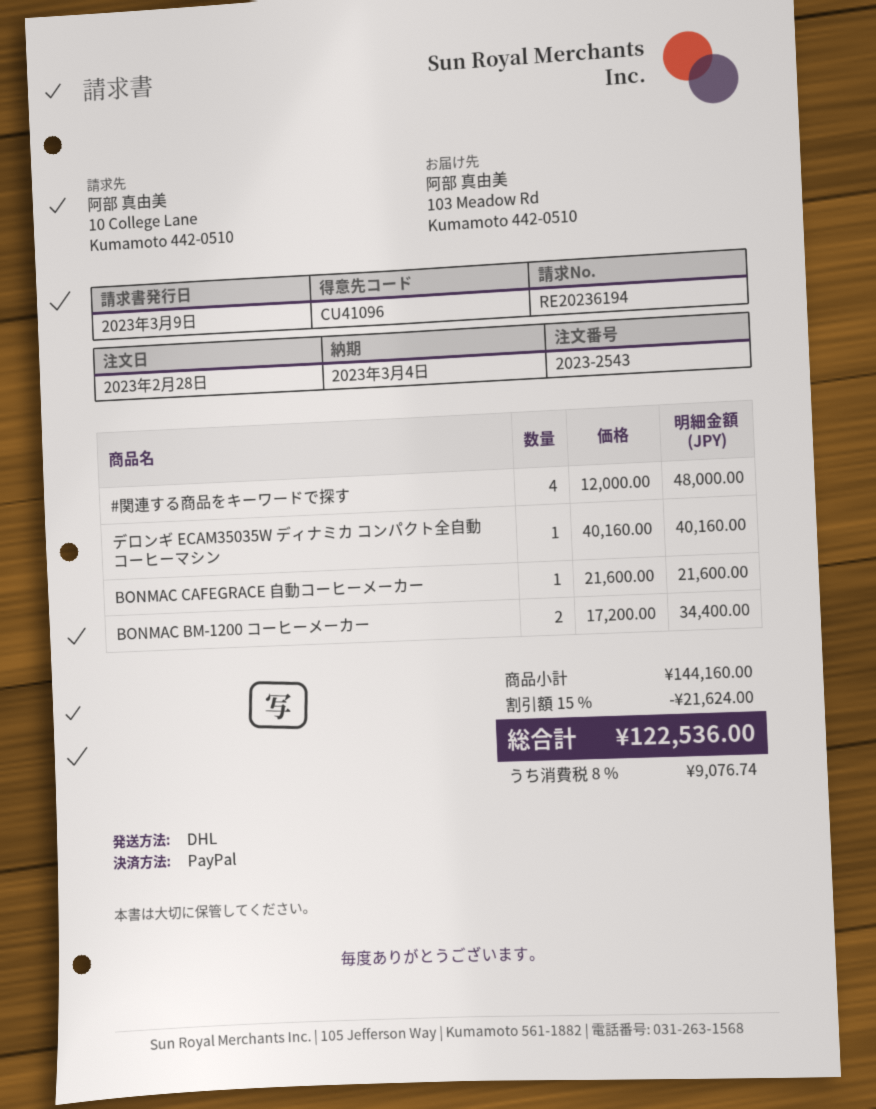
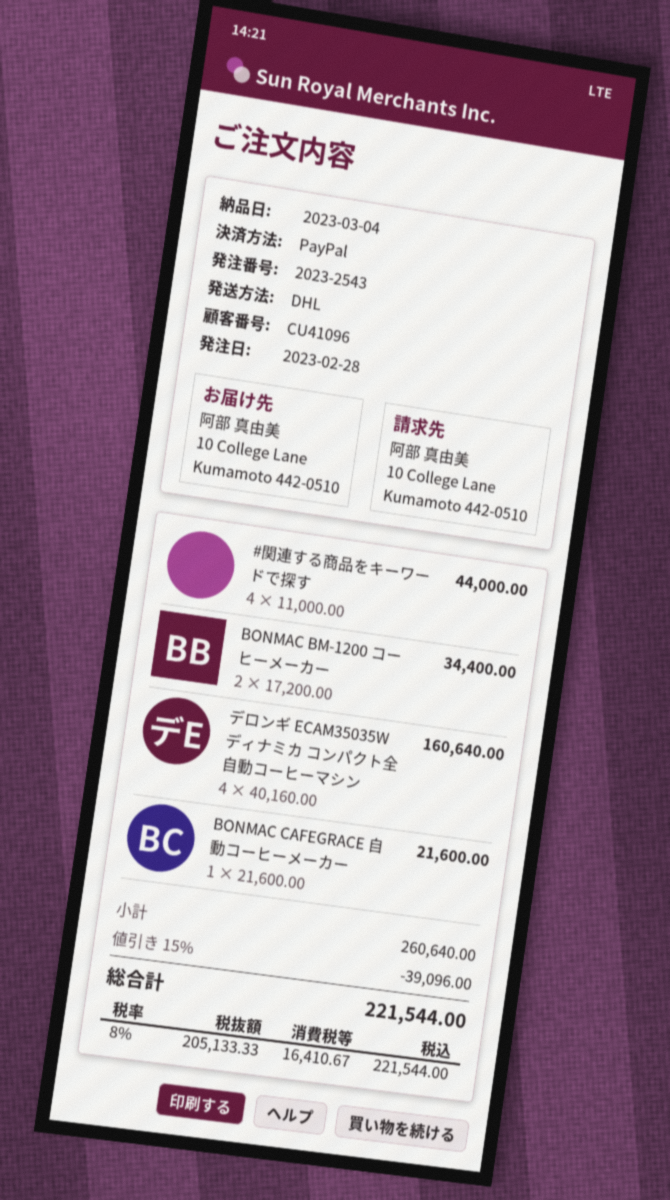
ship to: 103 Meadow Rd, Kumamoto 442-0510 -> 10 College Lane, Kumamoto 442-0510
#関連する商品をキーワードで探す: 4 x 12000.00 = 48000.00 -> 4 x 11000.00 = 44000.00
デロンギ ECAM35035W ディナミカ コンパクト全自動コーヒーマシン: 1 x 40160.00 = 40160.00 -> 4 x 40160.00 = 160640.00
subtotal: 144160.00 -> 260640.00
discount: 15% = 21624.00 -> 15% = 39096.00
tax: 8% = 9076.74 -> 8% = 16410.67
total: 122536.00 -> 221544.00

